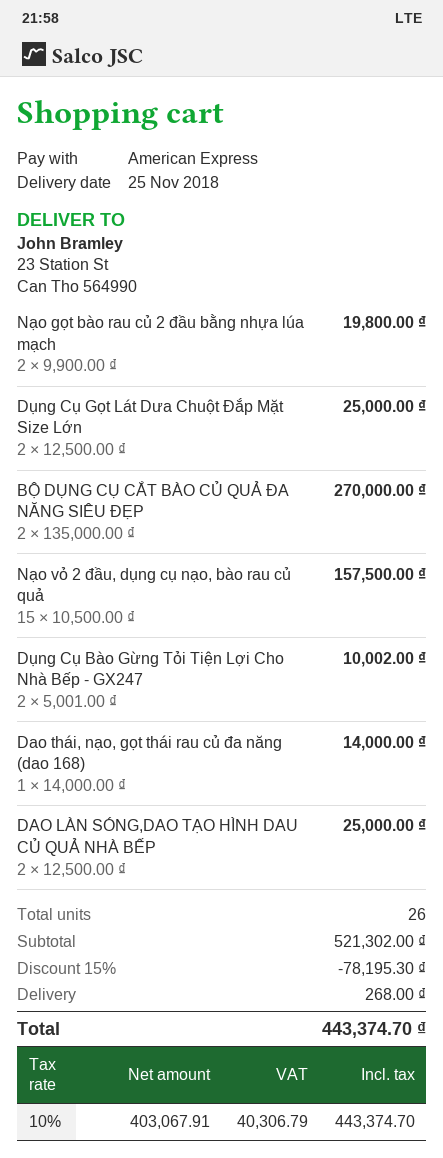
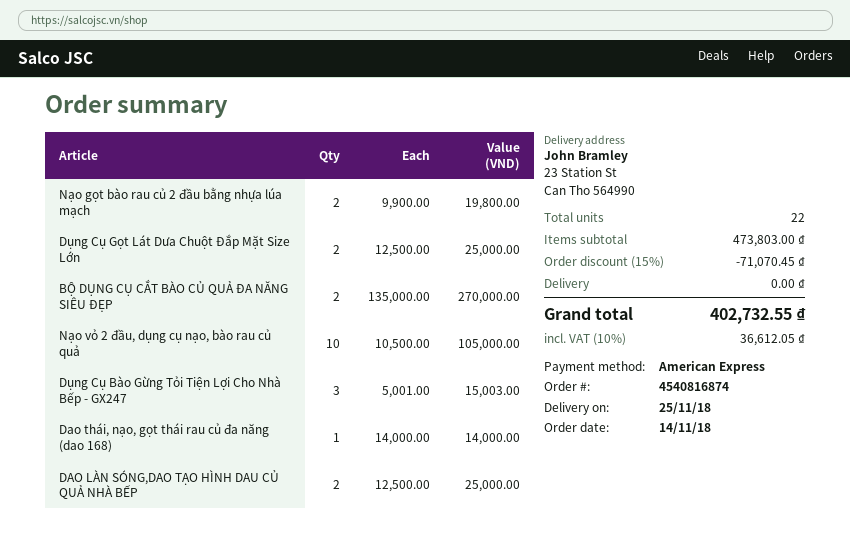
Nạo vỏ 2 đầu, dụng cụ nạo, bào rau củ quả: 15 x 10500.00 = 157500.00 -> 10 x 10500.00 = 105000.00
Dụng Cụ Bào Gừng Tỏi Tiện Lợi Cho Nhà Bếp - GX247: 2 x 5001.00 = 10002.00 -> 3 x 5001.00 = 15003.00
total quantity: 26 -> 22
subtotal: 521302.00 -> 473803.00
discount: 15% = 78195.30 -> 15% = 71070.45
shipping: 268.00 -> 0.00
tax: 10% = 40306.79 -> 10% = 36612.05
total: 443374.70 -> 402732.55

